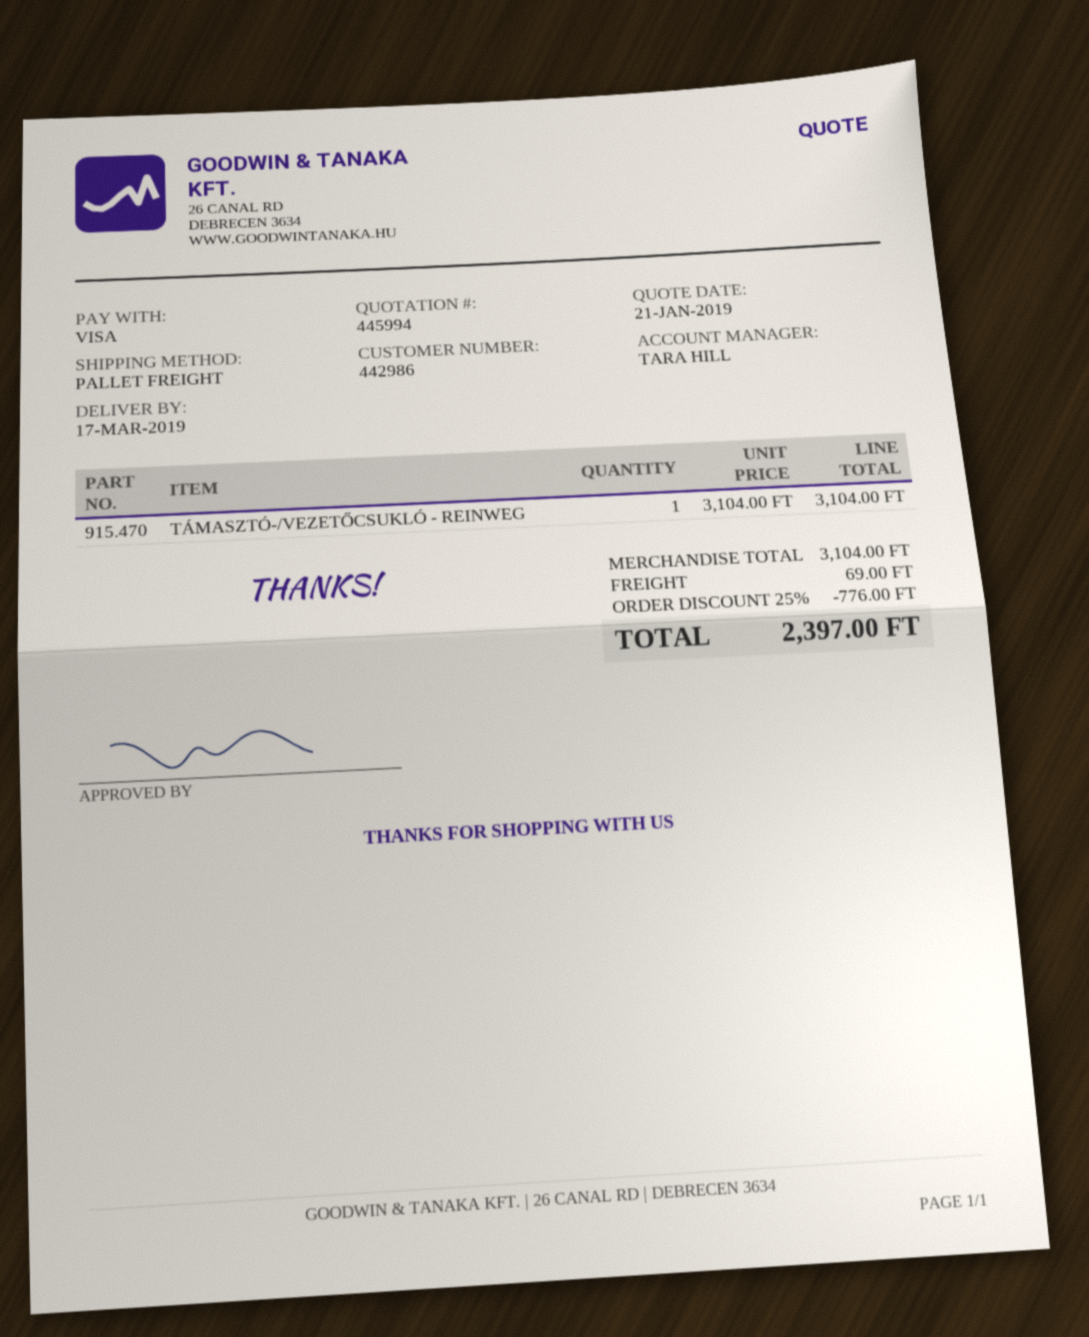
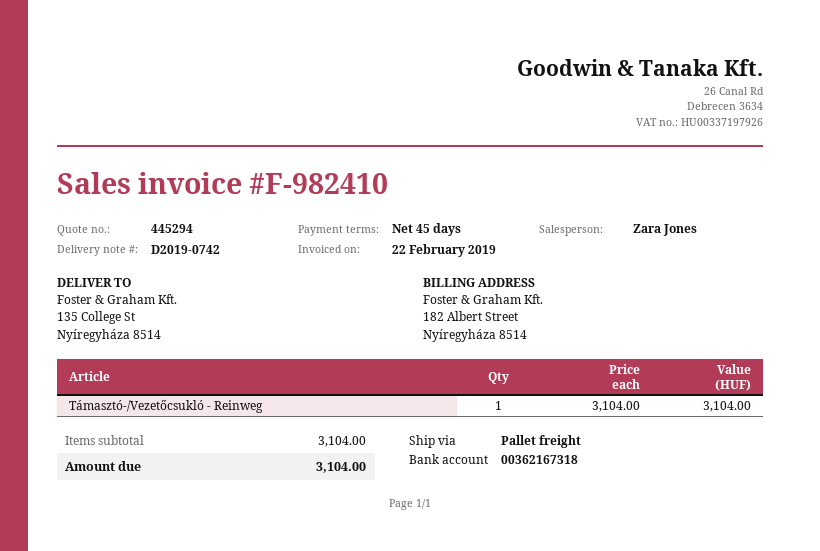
quote number: 445994 -> 445294
sales rep: TARA HILL -> Zara Jones
discount: 25% = 776.00 -> none
shipping: 69.00 -> none
total: 2397.00 -> 3104.00

